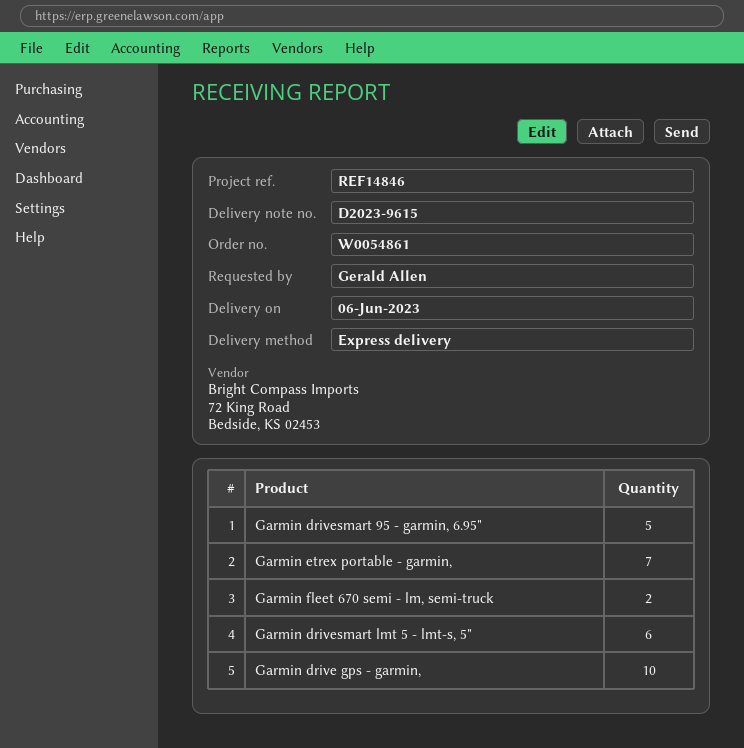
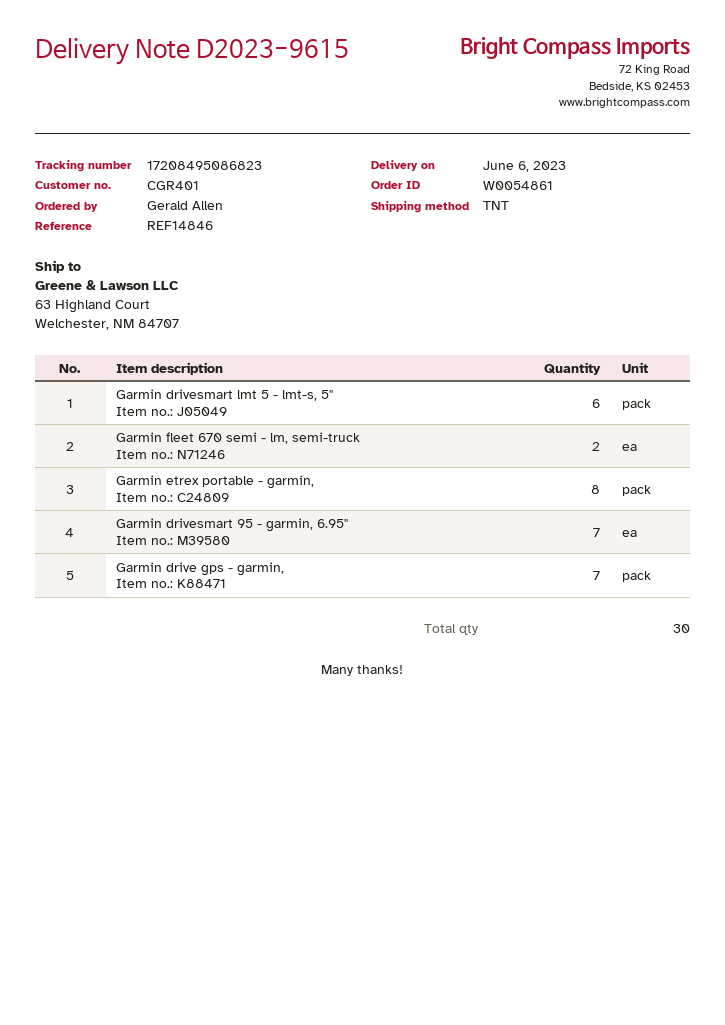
shipping method: express -> TNT
Garmin drivesmart 95 - garmin, 6.95": 5 -> 7
Garmin etrex portable - garmin,: 7 -> 8
Garmin drive gps - garmin,: 10 -> 7

